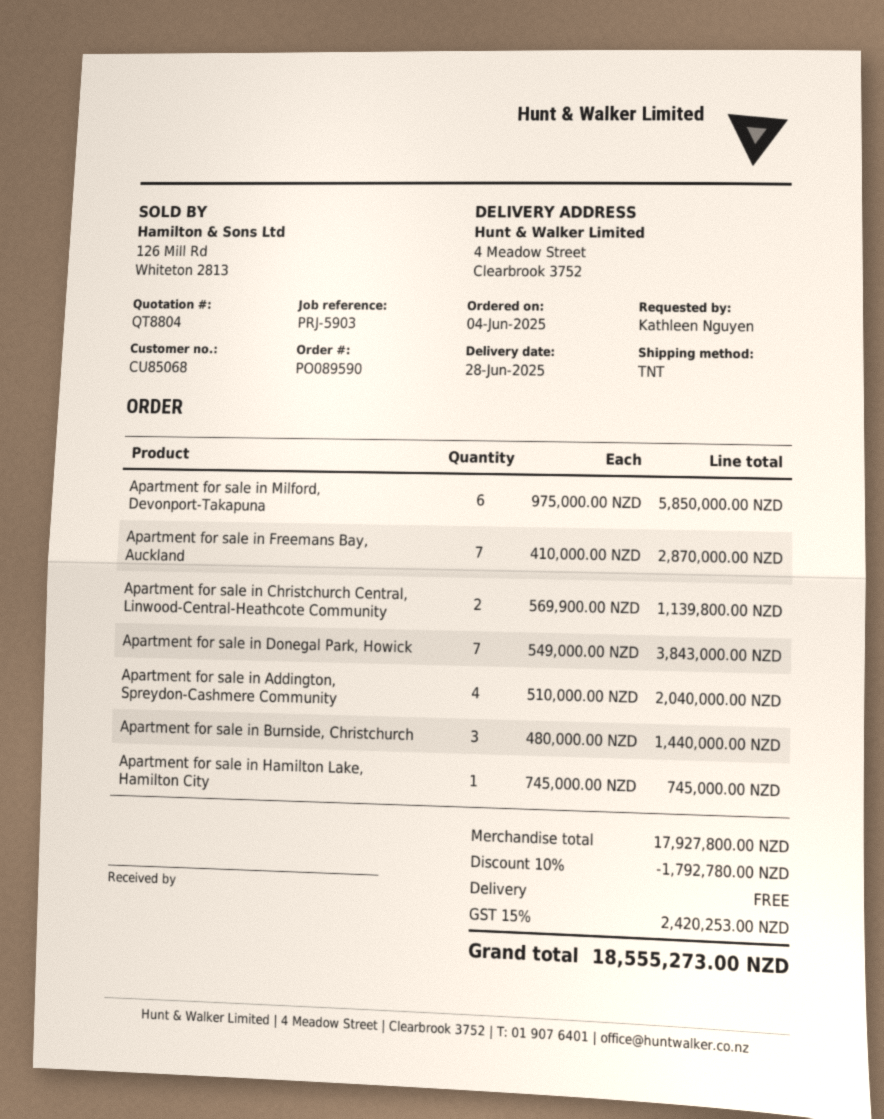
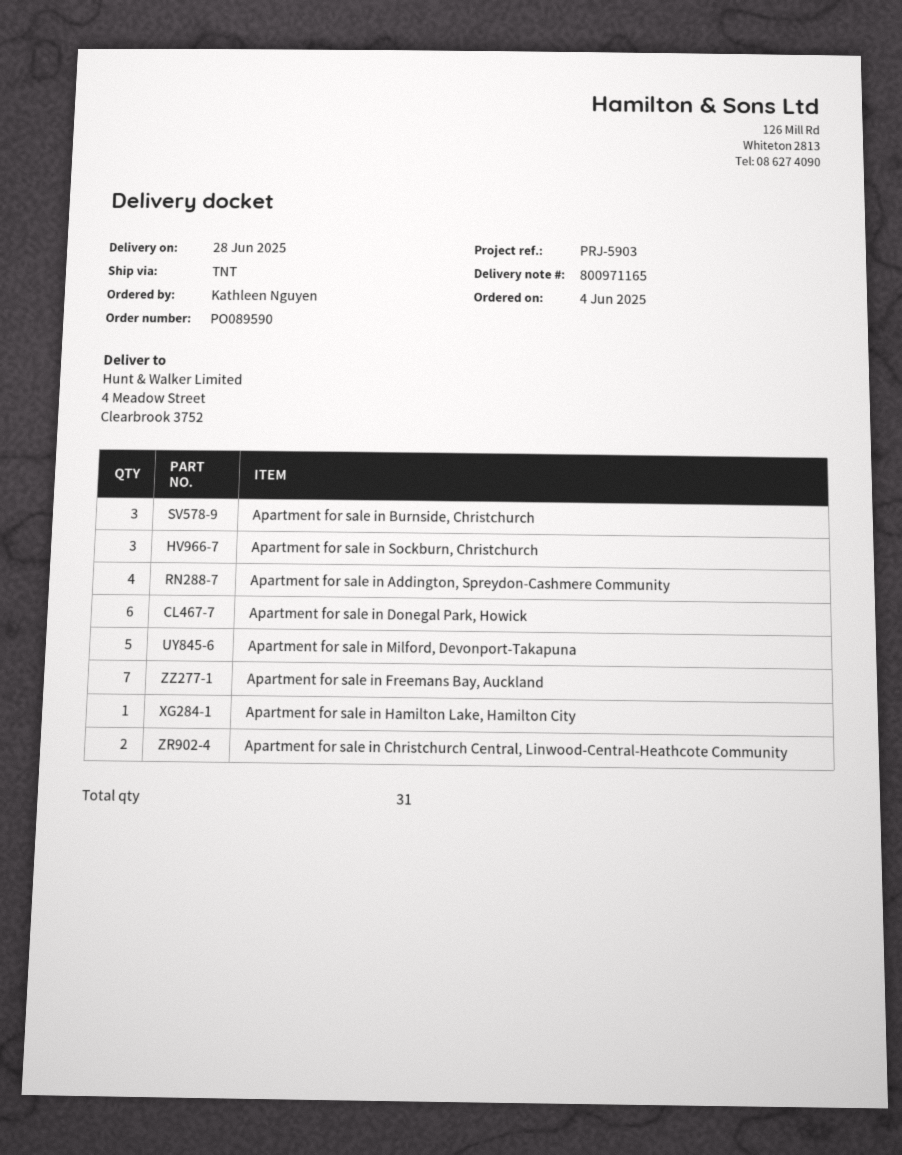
Apartment for sale in Milford, Devonport-Takapuna: 6 -> 5
Apartment for sale in Donegal Park, Howick: 7 -> 6
Apartment for sale in Sockburn, Christchurch: none -> 3

